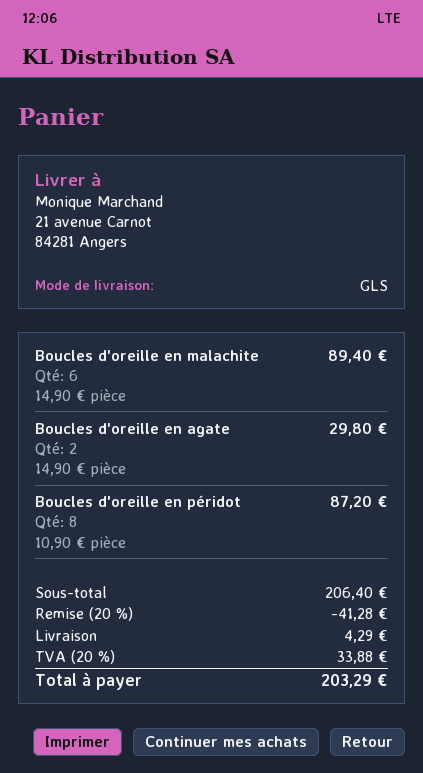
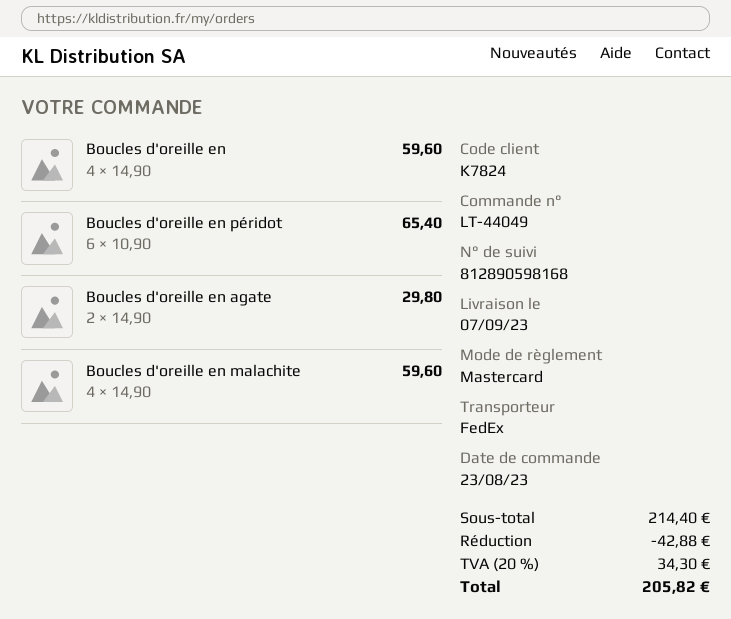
shipping method: GLS -> FedEx
Boucles d'oreille en malachite: 6 x 14.90 = 89.40 -> 4 x 14.90 = 59.60
Boucles d'oreille en péridot: 8 x 10.90 = 87.20 -> 6 x 10.90 = 65.40
Boucles d'oreille en: none -> 4 x 14.90 = 59.60
subtotal: 206.40 -> 214.40
discount: 41.28 -> 42.88
shipping: 4.29 -> none
tax: 20% = 33.88 -> 20% = 34.30
total: 203.29 -> 205.82

